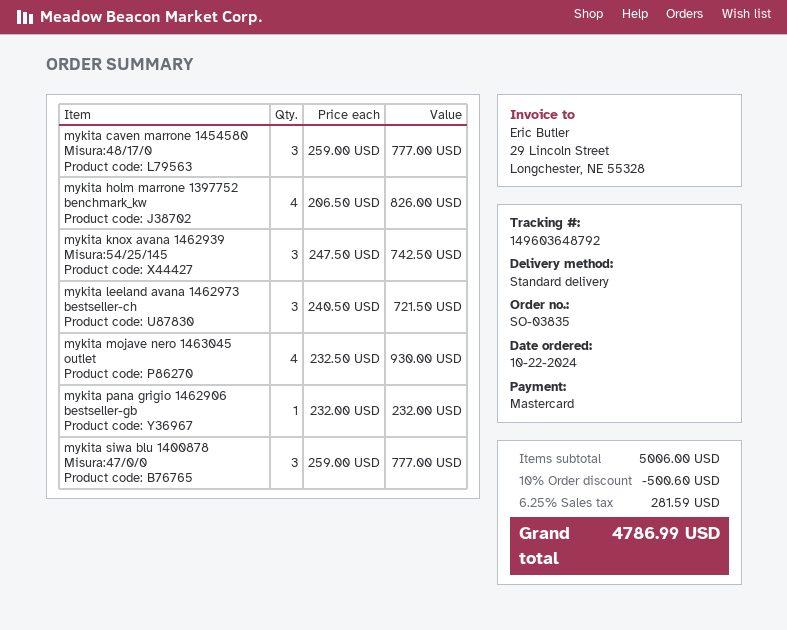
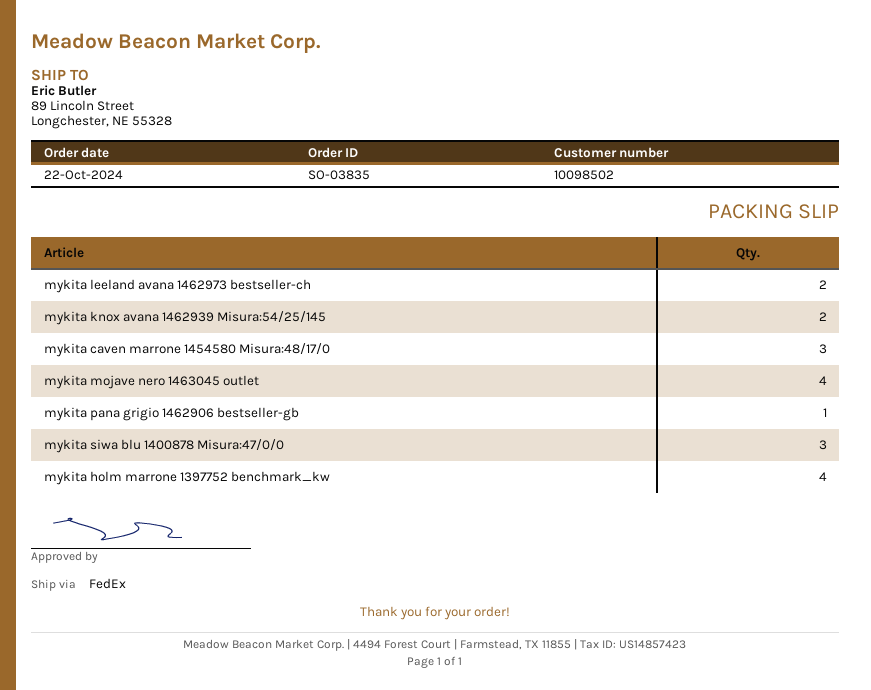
shipping method: standard -> FedEx
mykita knox avana 1462939 Misura:54/25/145: 3 -> 2
mykita leeland avana 1462973 bestseller-ch: 3 -> 2

